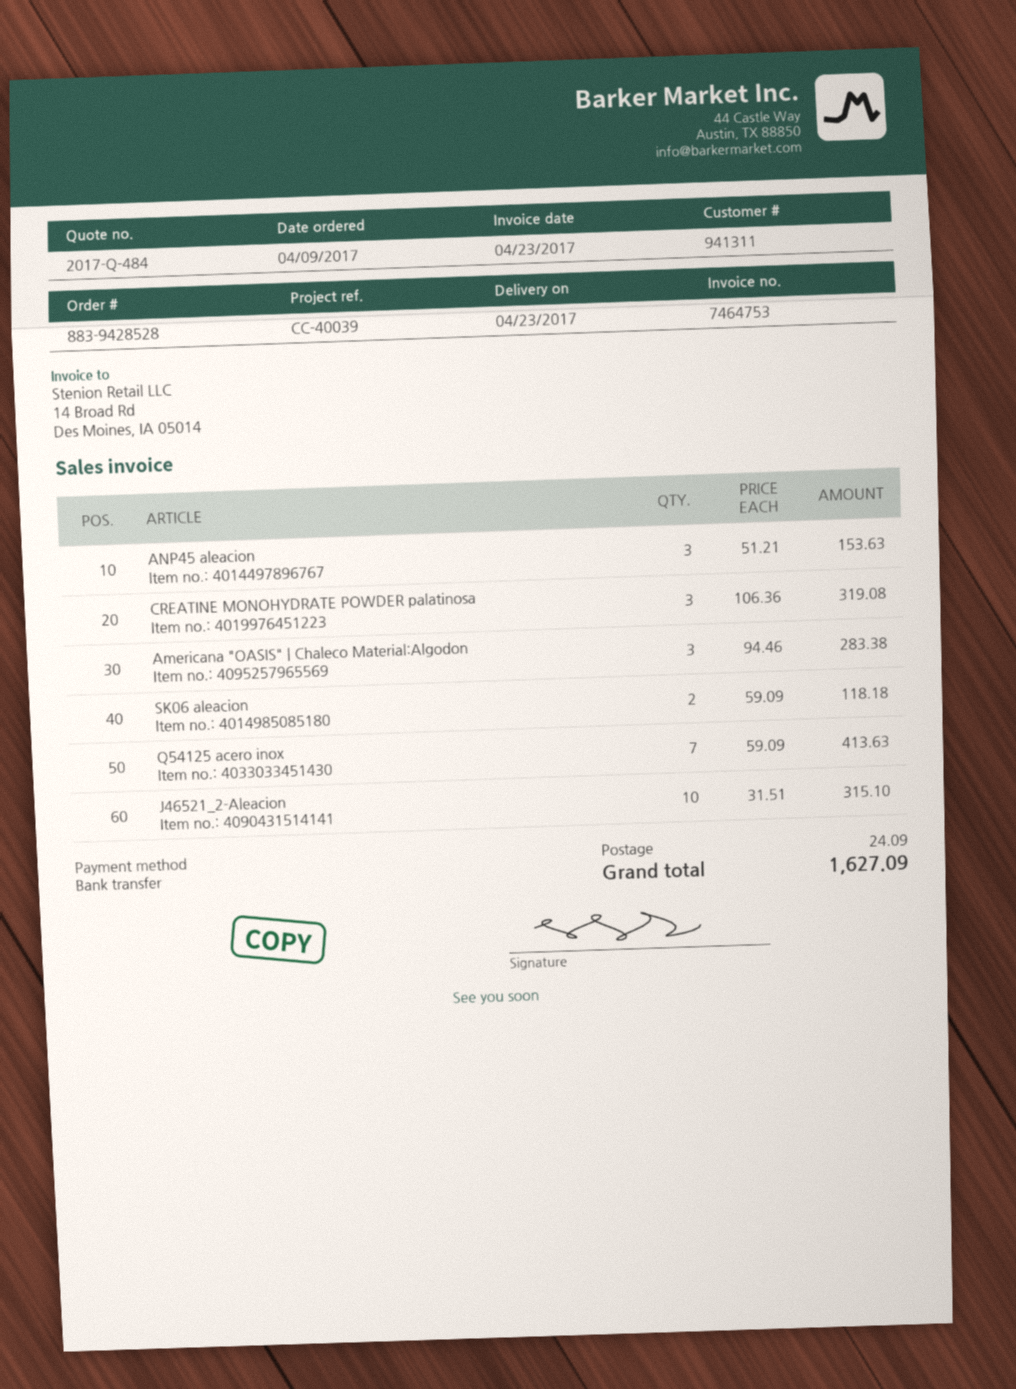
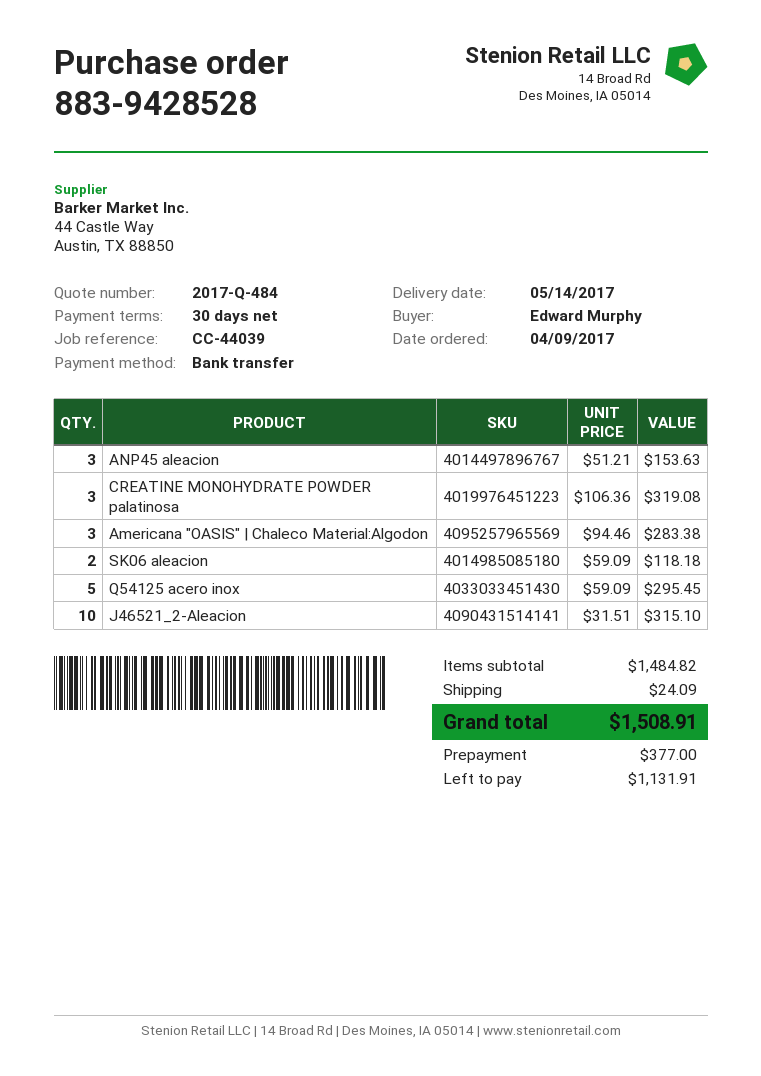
delivery date: 2017-04-23 -> 2017-05-14
reference: CC-40039 -> CC-44039
Q54125 acero inox: 7 x 59.09 = 413.63 -> 5 x 59.09 = 295.45
total: 1627.09 -> 1508.91

